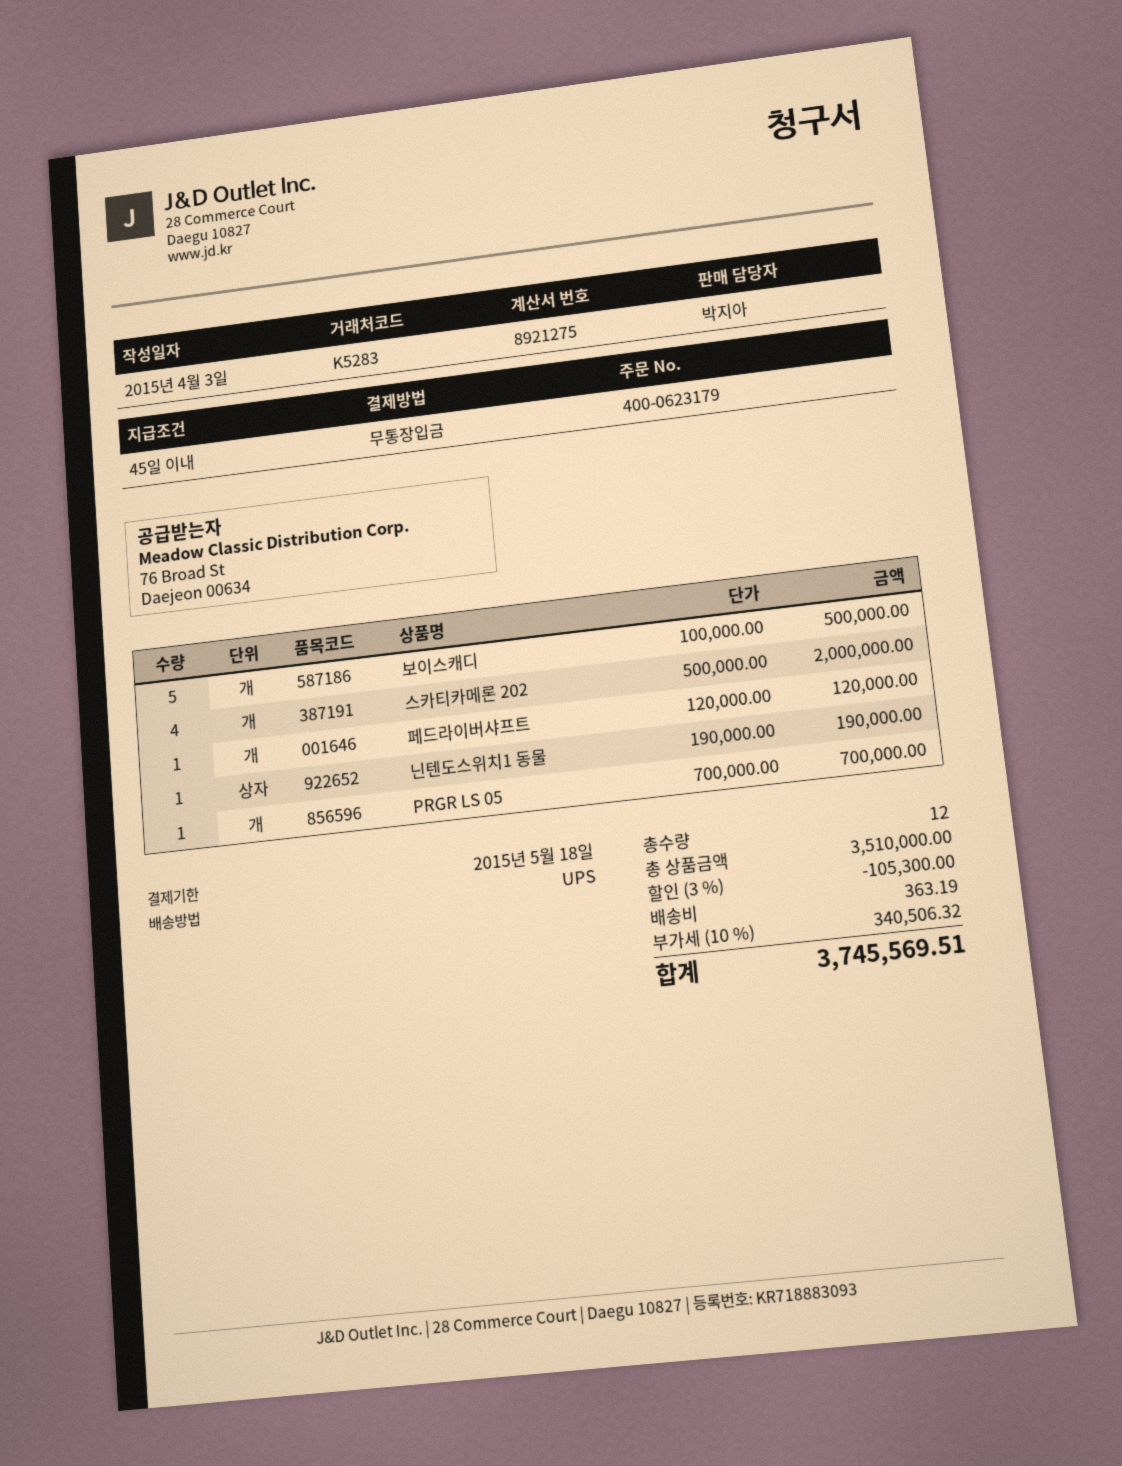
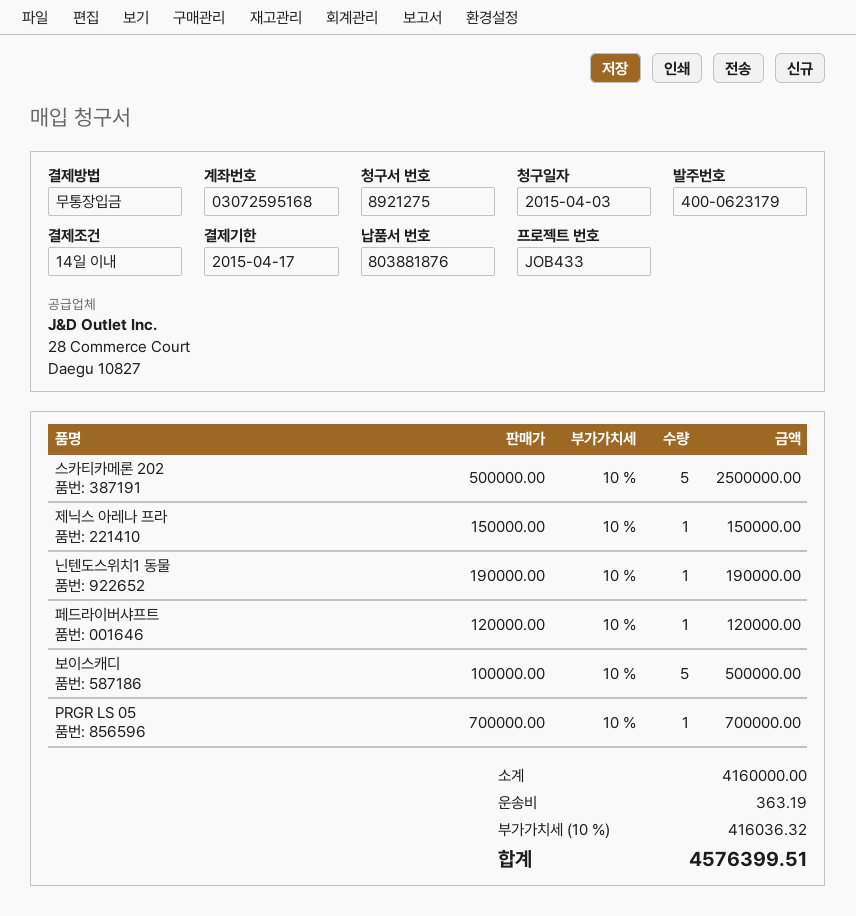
payment terms: 45 days -> 14 days
due date: 2015-05-18 -> 2015-04-17
스카티카메론 202: 4 x 500000.00 = 2000000.00 -> 5 x 500000.00 = 2500000.00
제닉스 아레나 프라: none -> 1 x 150000.00 = 150000.00
subtotal: 3510000.00 -> 4160000.00
discount: 3% = 105300.00 -> none
tax: 10% = 340506.32 -> 10% = 416036.32
total: 3745569.51 -> 4576399.51

